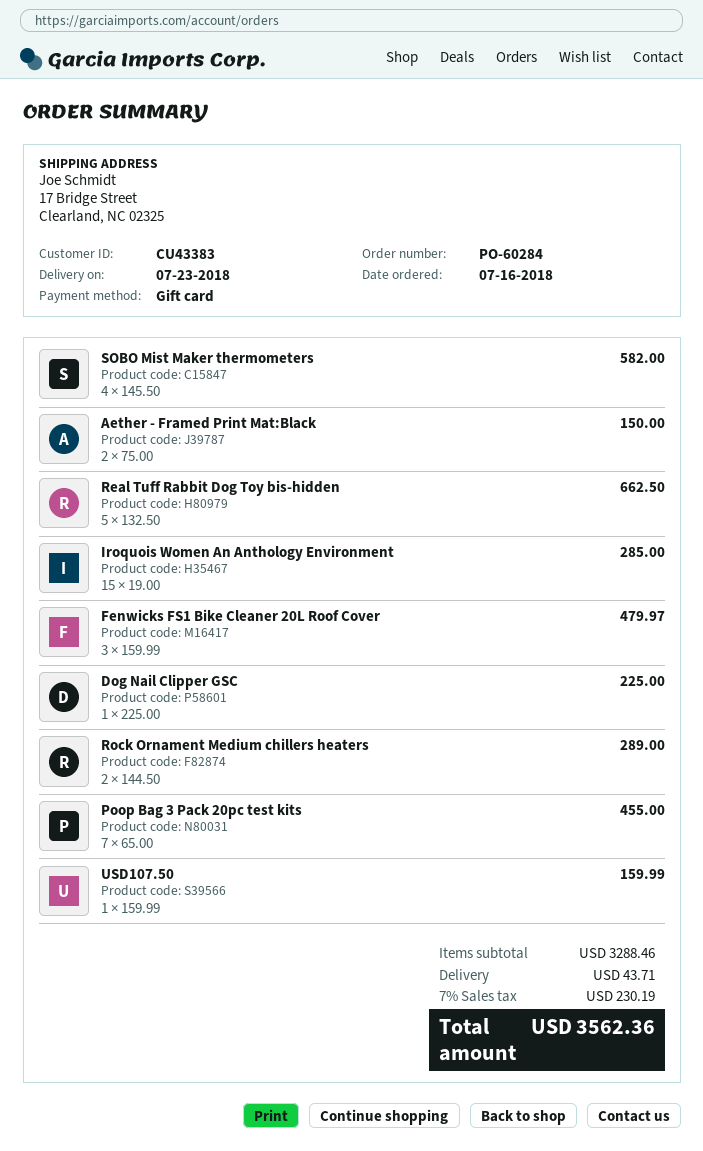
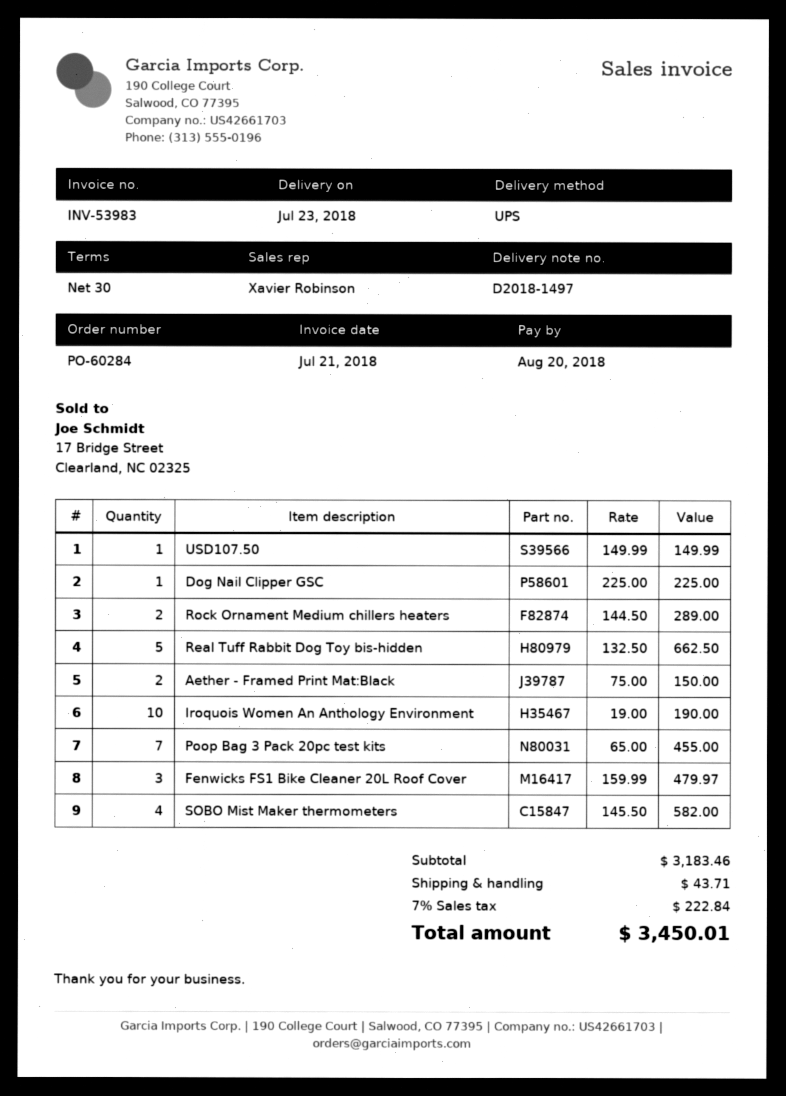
Iroquois Women An Anthology Environment: 15 x 19.00 = 285.00 -> 10 x 19.00 = 190.00
USD107.50: 1 x 159.99 = 159.99 -> 1 x 149.99 = 149.99
subtotal: 3288.46 -> 3183.46
tax: 7% = 230.19 -> 7% = 222.84
total: 3562.36 -> 3450.01

